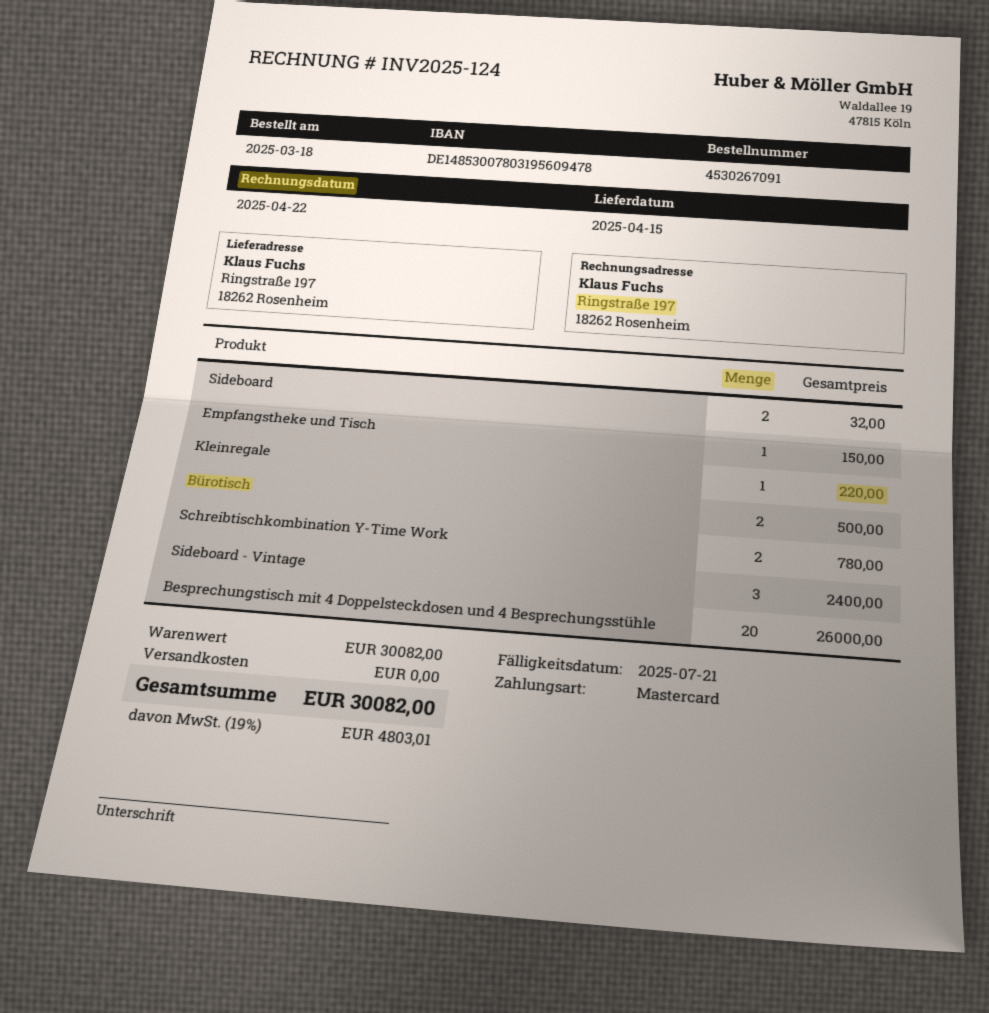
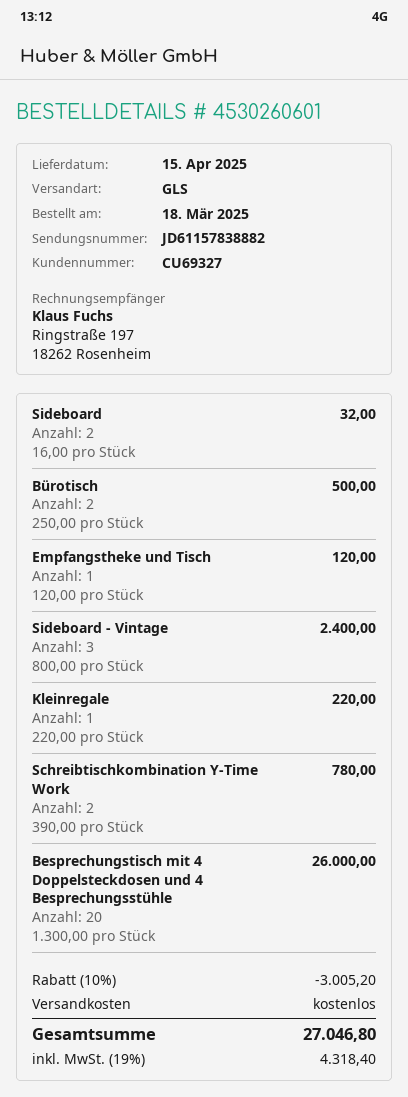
order number: 4530267091 -> 4530260601
Empfangstheke und Tisch: 1 for 150.00 -> 1 for 120.00
discount: none -> 10% = 3005.20
tax: 19% = 4803.01 -> 19% = 4318.40
total: 30082.00 -> 27046.80

